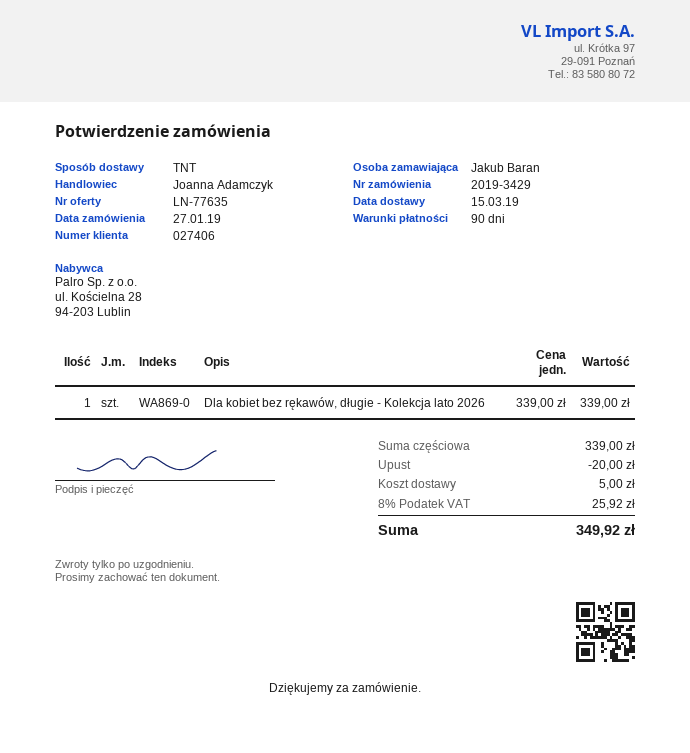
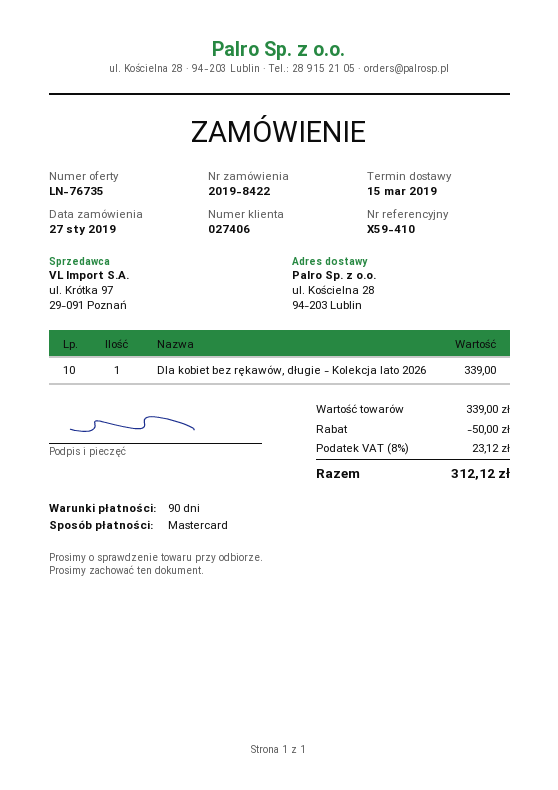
quote number: LN-77635 -> LN-76735
order number: 2019-3429 -> 2019-8422
discount: 20.00 -> 50.00
shipping: 5.00 -> none
tax: 8% = 25.92 -> 8% = 23.12
total: 349.92 -> 312.12

